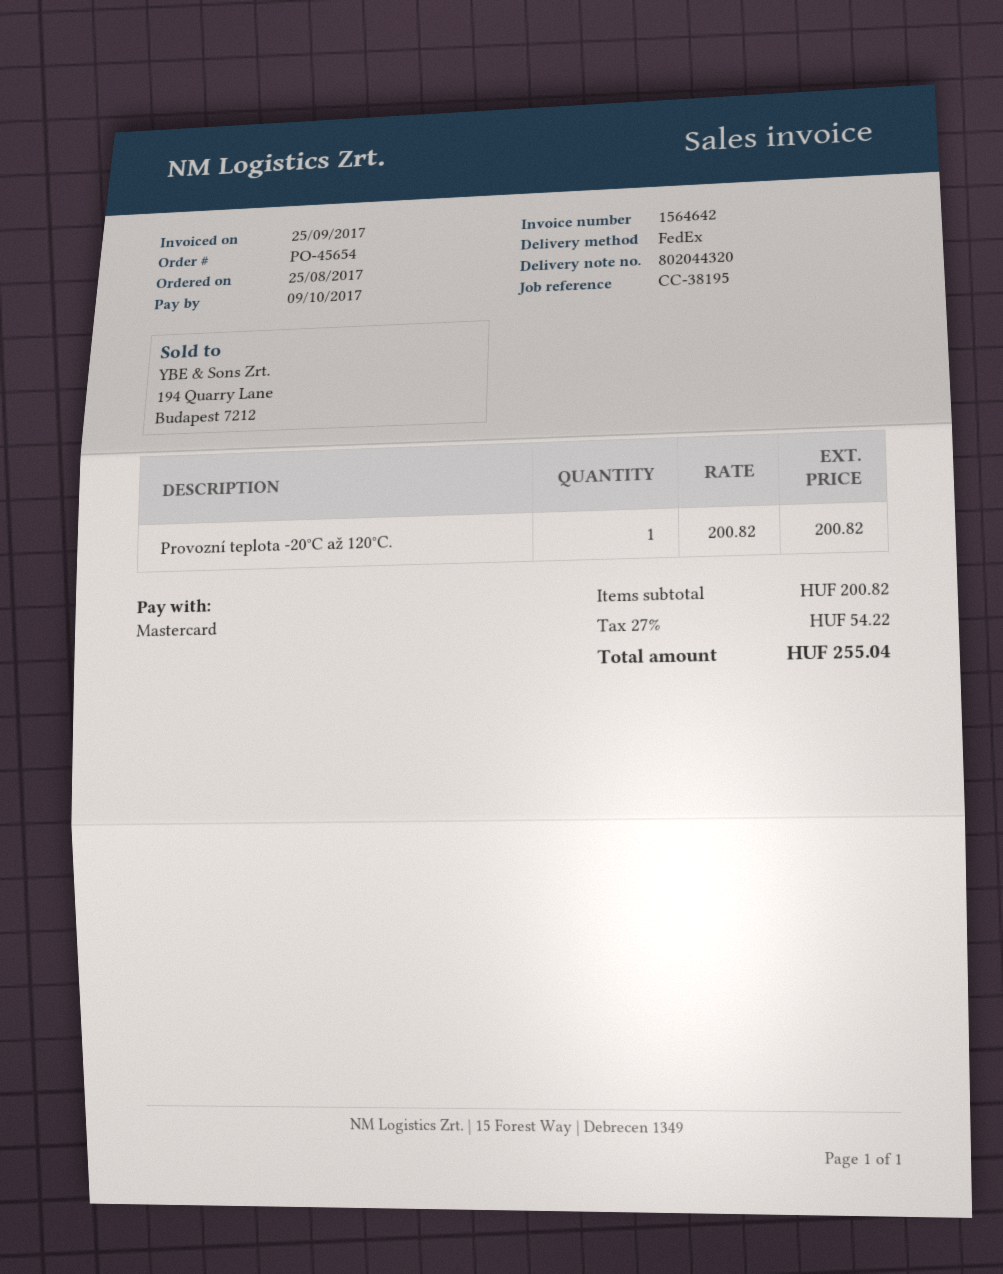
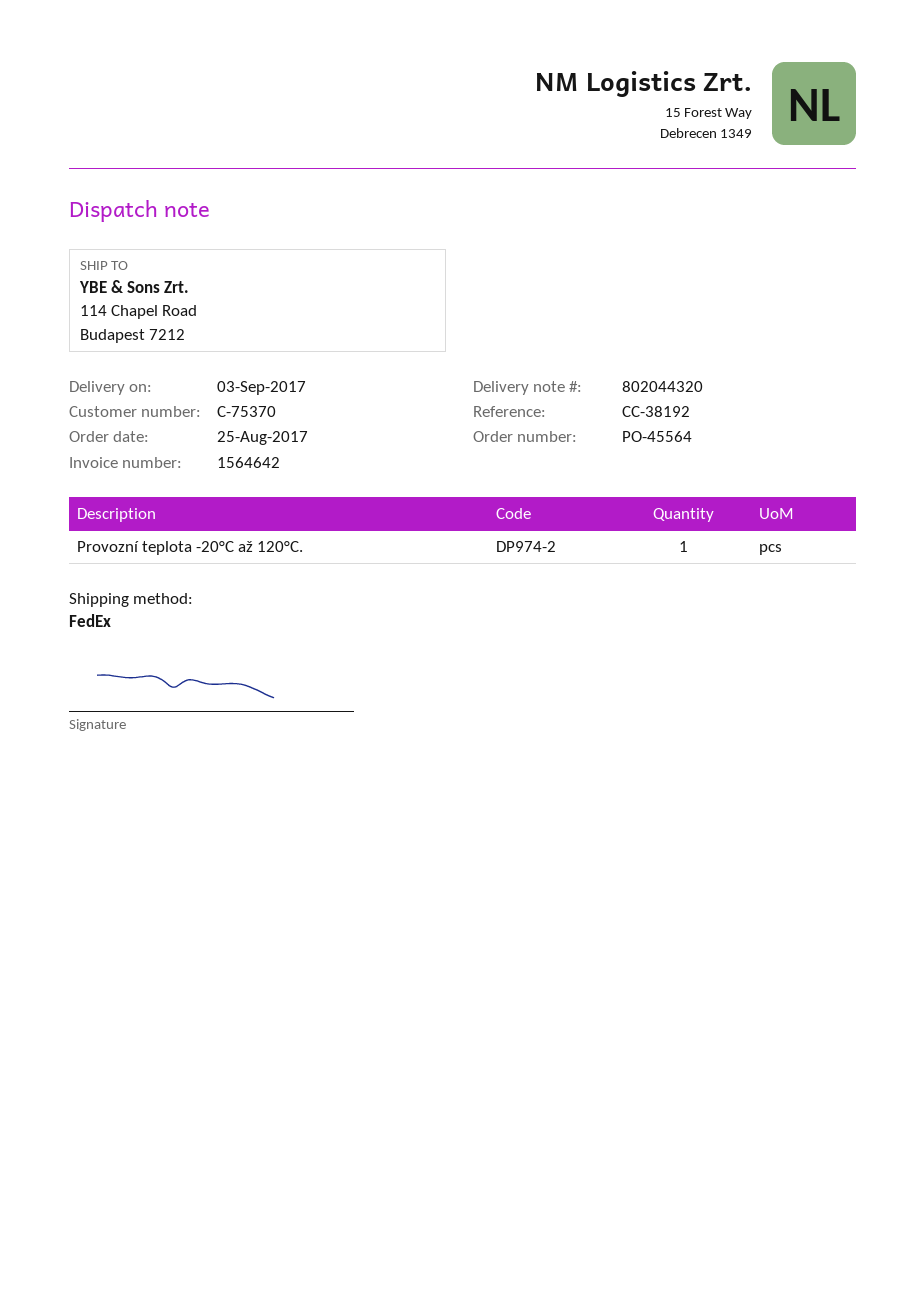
order number: PO-45654 -> PO-45564
reference: CC-38195 -> CC-38192

